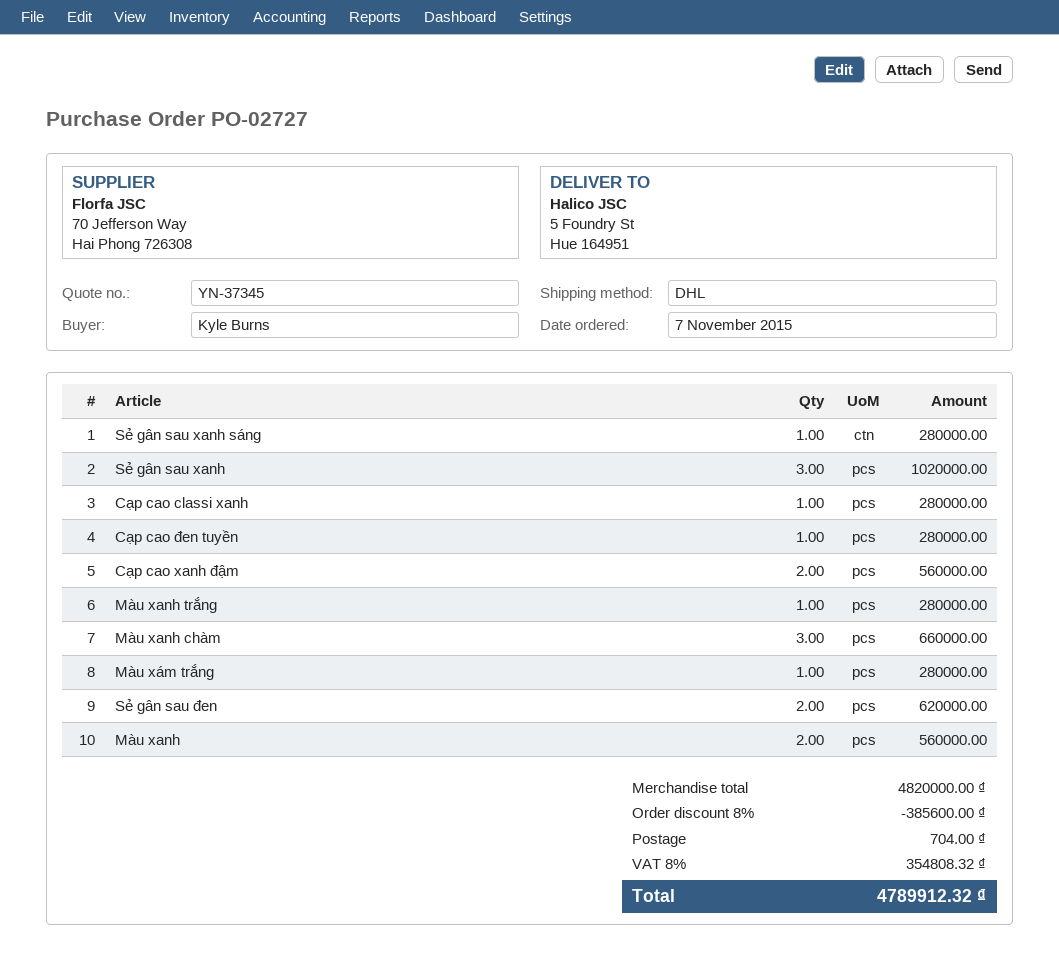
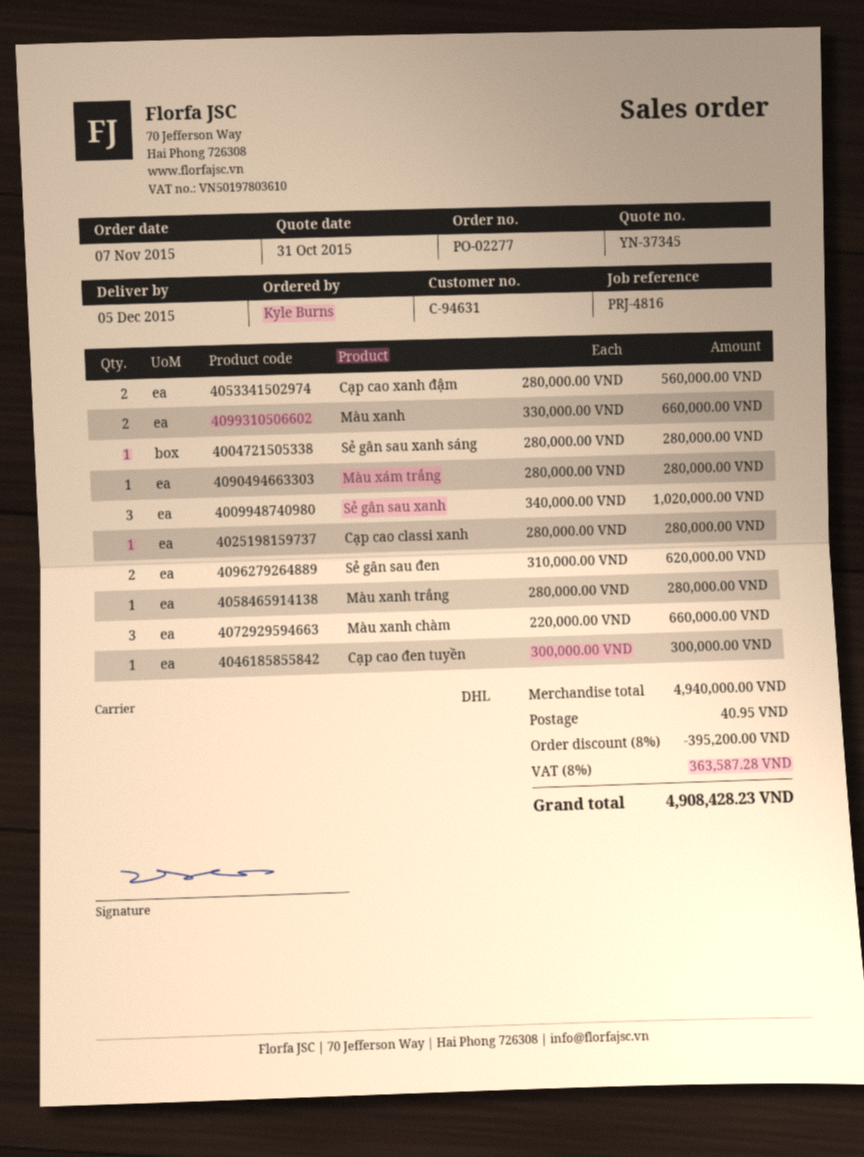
order number: PO-02727 -> PO-02277
Cạp cao đen tuyền: 1 for 280000.00 -> 1 for 300000.00
Màu xanh: 2 for 560000.00 -> 2 for 660000.00
subtotal: 4820000.00 -> 4940000.00
discount: 8% = 385600.00 -> 8% = 395200.00
shipping: 704.00 -> 40.95
tax: 8% = 354808.32 -> 8% = 363587.28
total: 4789912.32 -> 4908428.23

